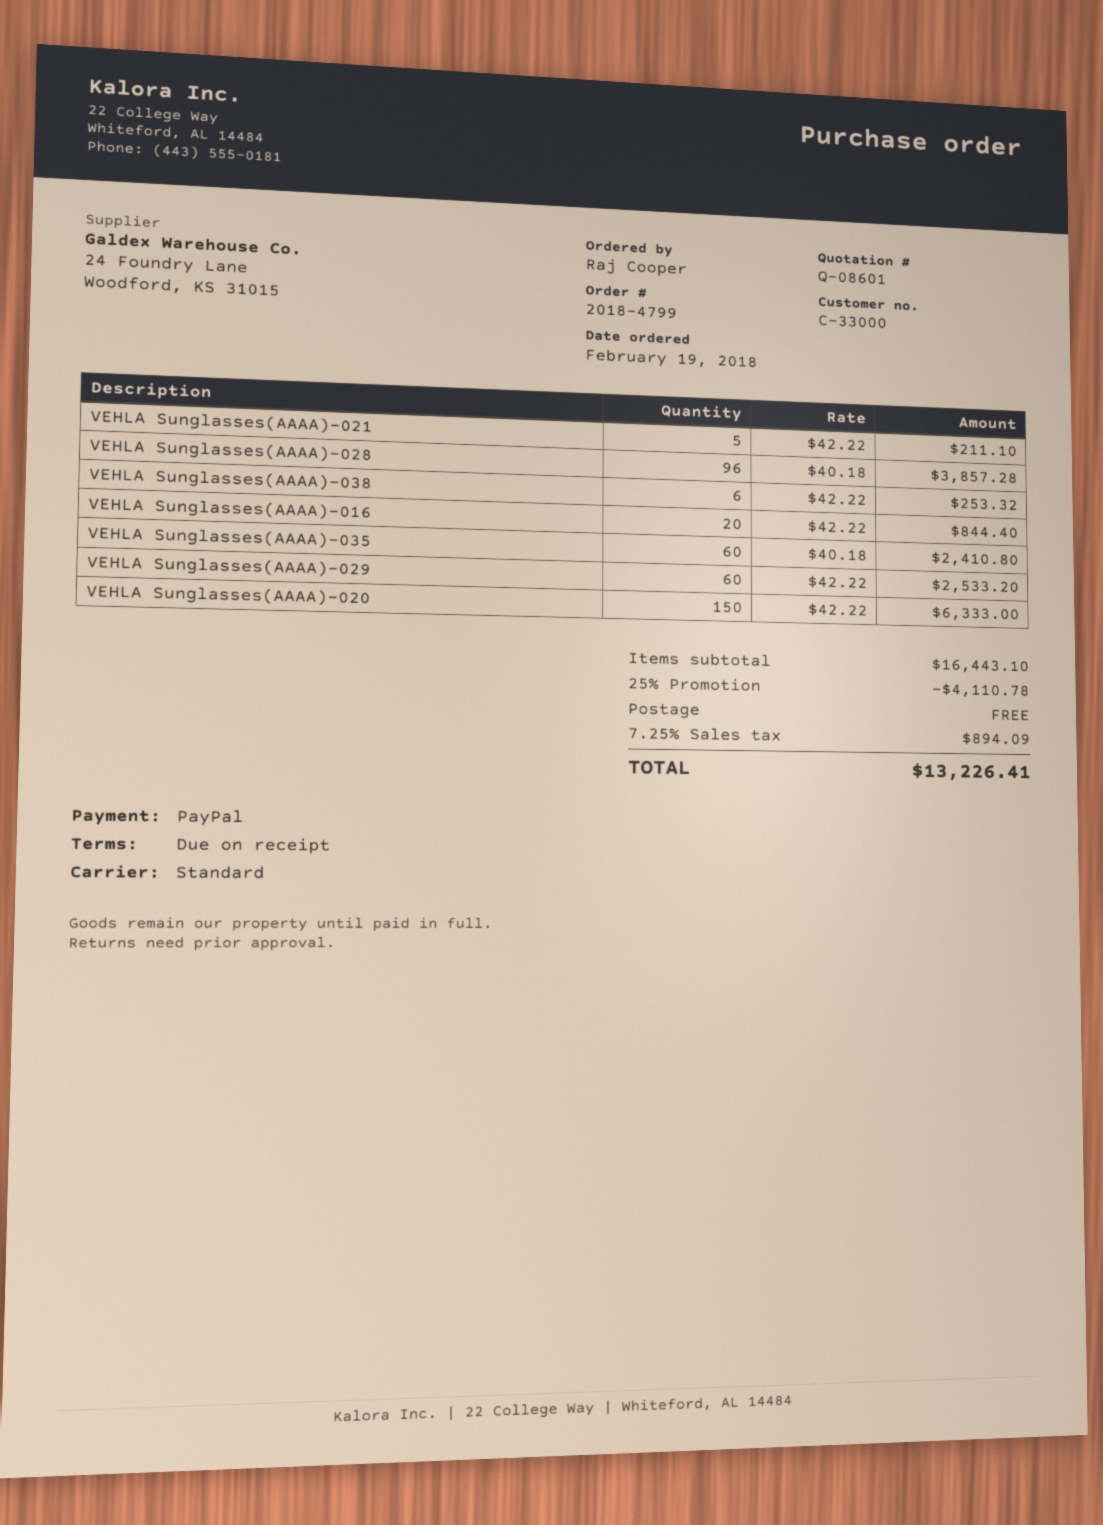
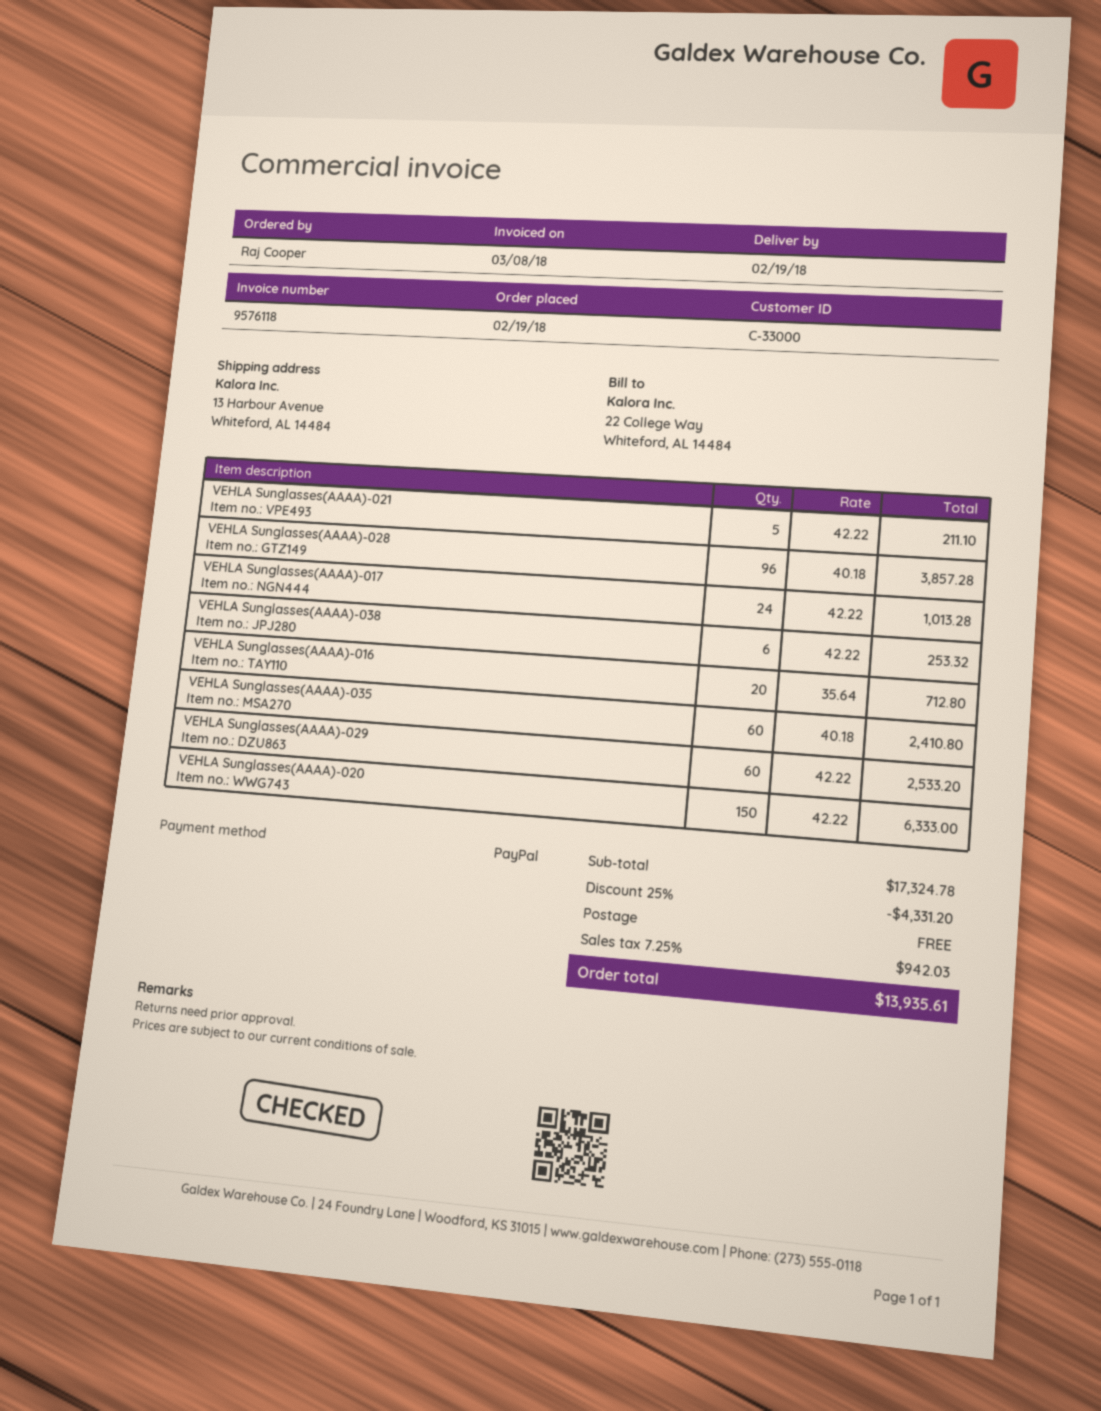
VEHLA Sunglasses(AAAA)-016: 20 x 42.22 = 844.40 -> 20 x 35.64 = 712.80
VEHLA Sunglasses(AAAA)-017: none -> 24 x 42.22 = 1013.28
subtotal: 16443.10 -> 17324.78
discount: 25% = 4110.78 -> 25% = 4331.20
tax: 7.25% = 894.09 -> 7.25% = 942.03
total: 13226.41 -> 13935.61

